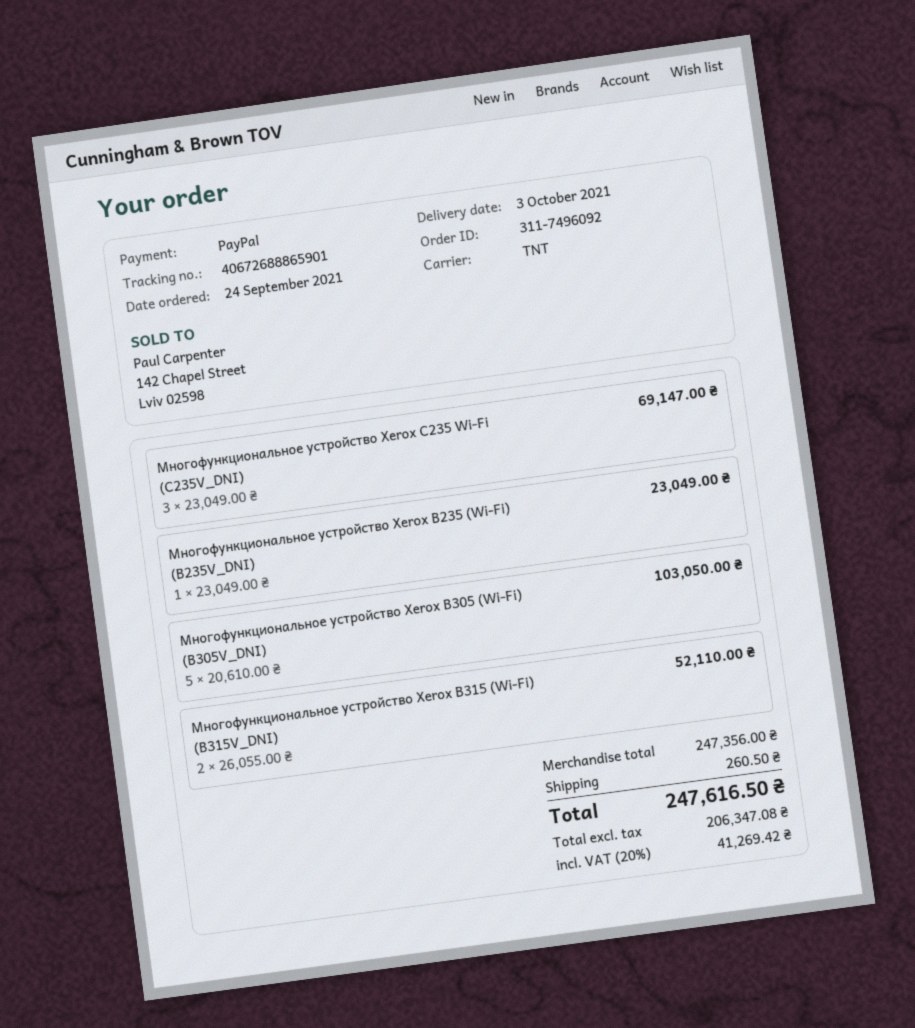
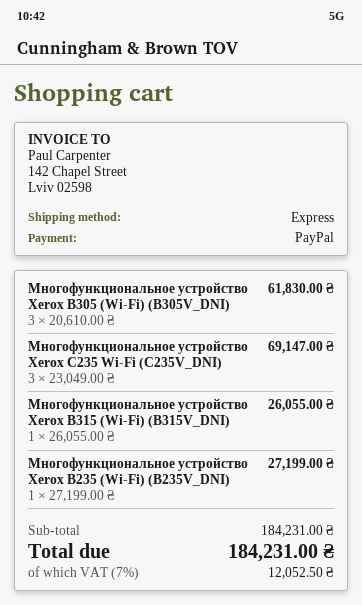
shipping method: TNT -> express
Многофункциональное устройство Xerox B235 (Wi-Fi) (B235V_DNI): 1 x 23049.00 = 23049.00 -> 1 x 27199.00 = 27199.00
Многофункциональное устройство Xerox B305 (Wi-Fi) (B305V_DNI): 5 x 20610.00 = 103050.00 -> 3 x 20610.00 = 61830.00
Многофункциональное устройство Xerox B315 (Wi-Fi) (B315V_DNI): 2 x 26055.00 = 52110.00 -> 1 x 26055.00 = 26055.00
subtotal: 247356.00 -> 184231.00
shipping: 260.50 -> none
tax: 20% = 41269.42 -> 7% = 12052.50
total: 247616.50 -> 184231.00

